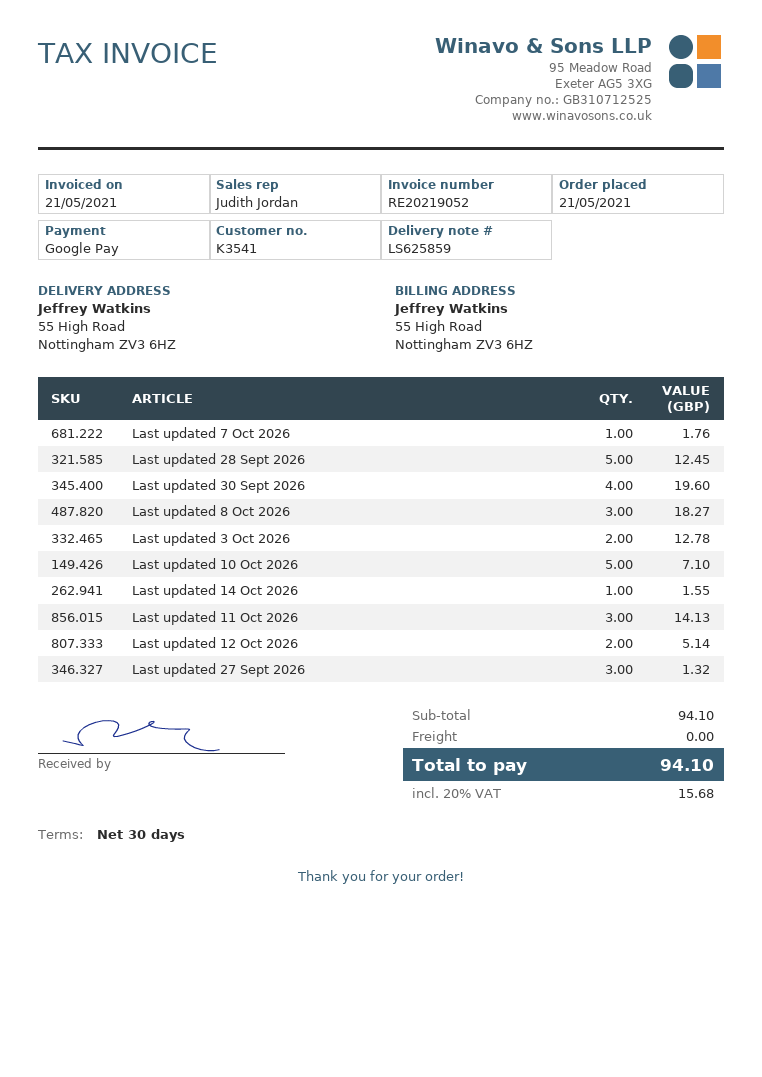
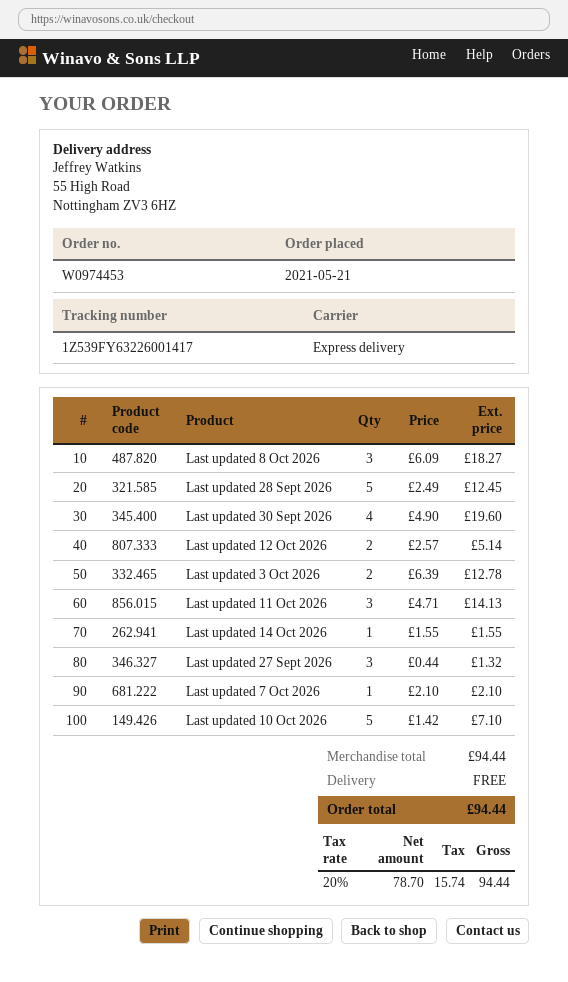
Last updated 7 Oct 2026: 1 for 1.76 -> 1 for 2.10
subtotal: 94.10 -> 94.44
tax: 20% = 15.68 -> 20% = 15.74
total: 94.10 -> 94.44

